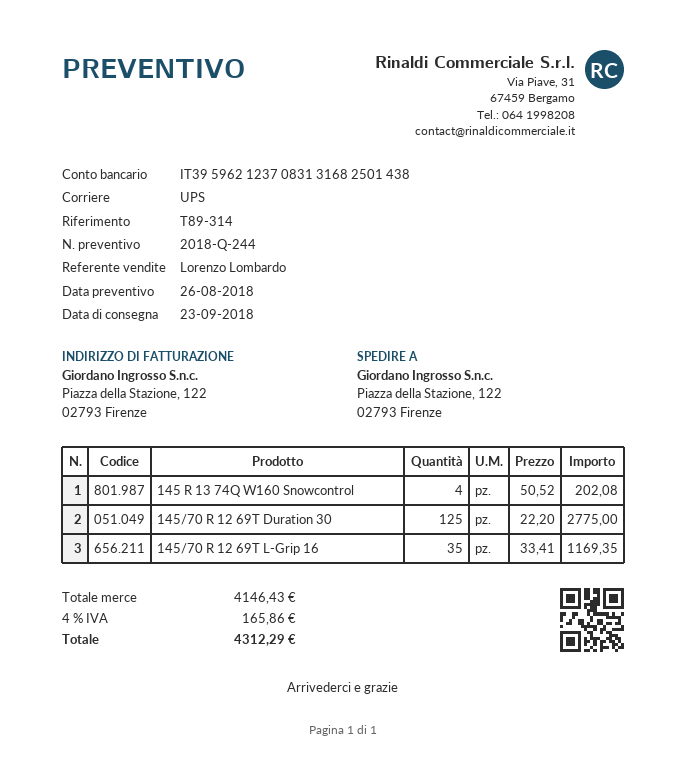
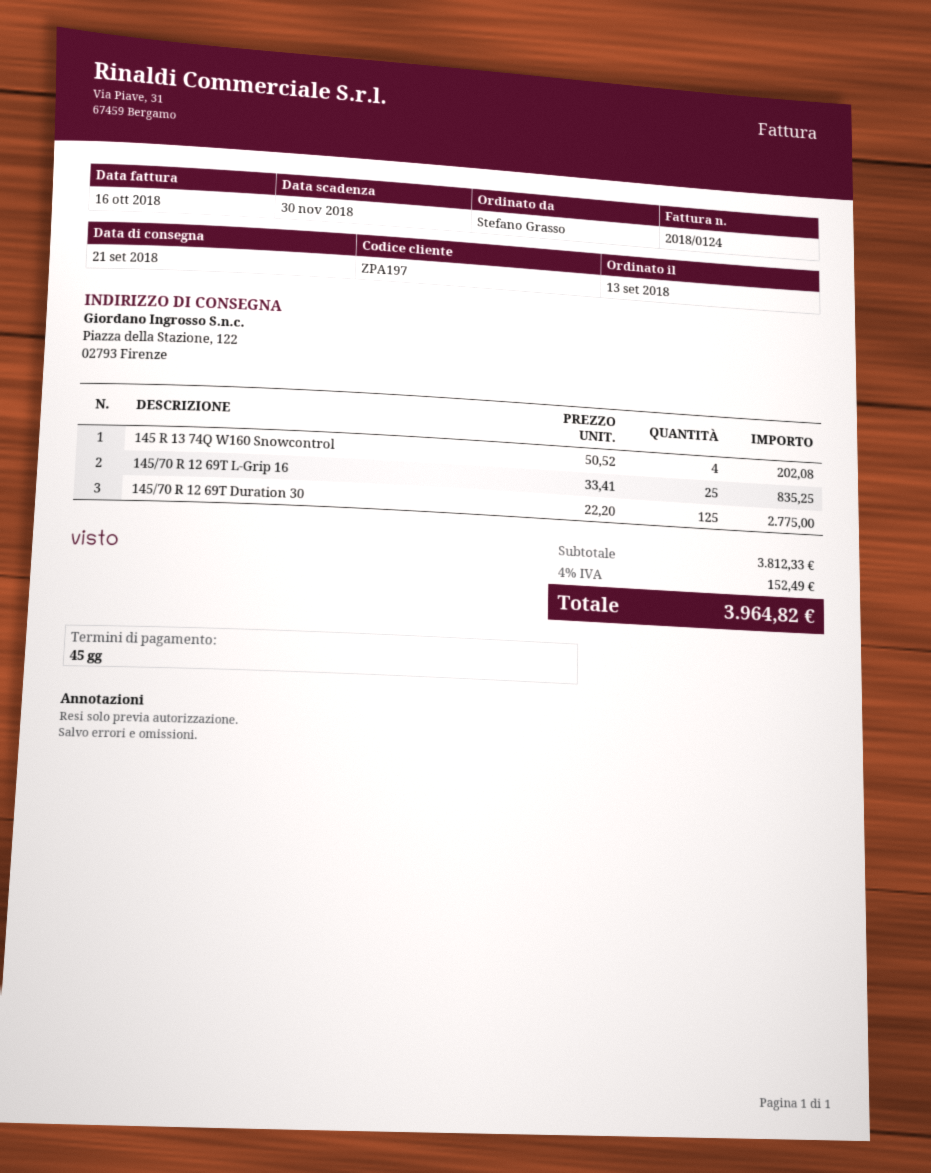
delivery date: 2018-09-23 -> 2018-09-21
145/70 R 12 69T L-Grip 16: 35 x 33.41 = 1169.35 -> 25 x 33.41 = 835.25
subtotal: 4146.43 -> 3812.33
tax: 4% = 165.86 -> 4% = 152.49
total: 4312.29 -> 3964.82

